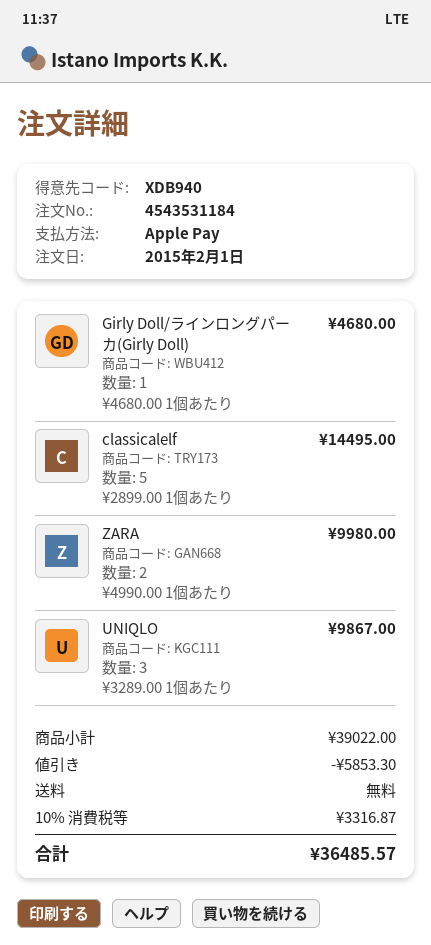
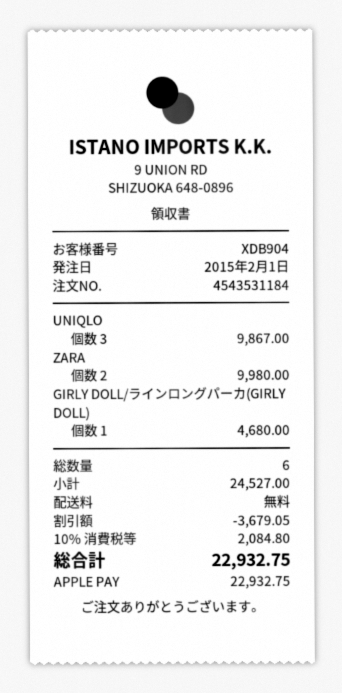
customer number: XDB940 -> XDB904
classicalelf: 5 for 14495.00 -> none
subtotal: 39022.00 -> 24527.00
discount: 5853.30 -> 3679.05
tax: 10% = 3316.87 -> 10% = 2084.80
total: 36485.57 -> 22932.75

